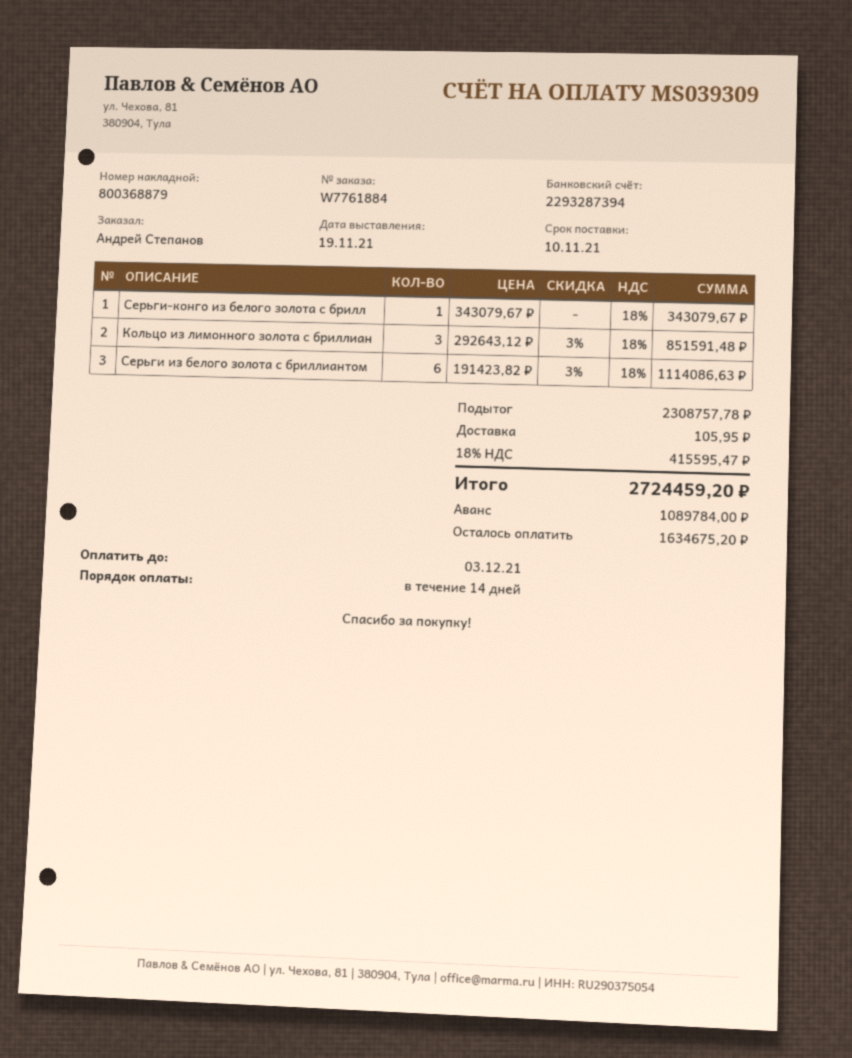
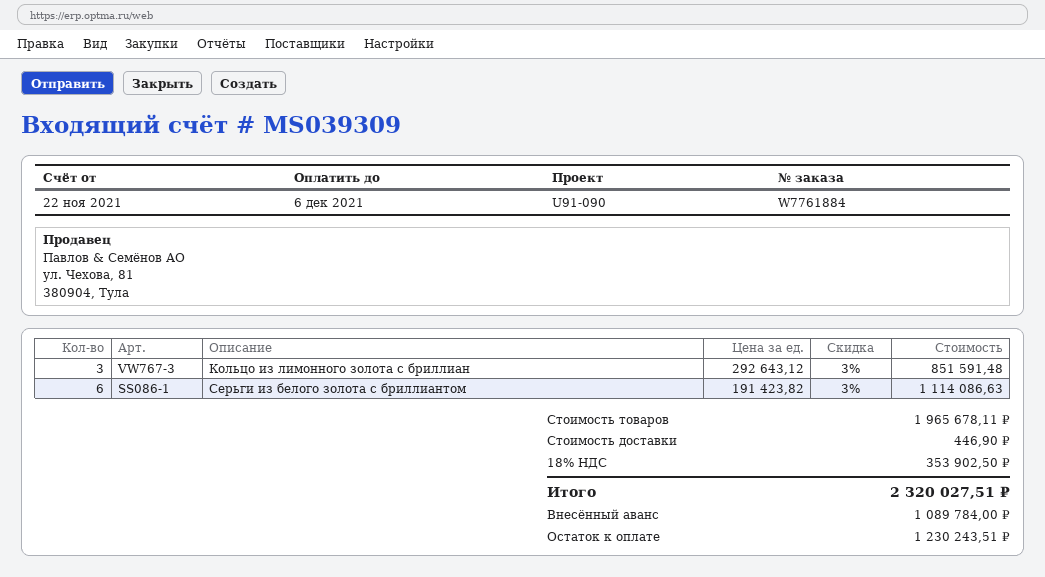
invoice date: 2021-11-19 -> 2021-11-22
due date: 2021-12-03 -> 2021-12-06
Серьги-конго из белого золота с брилл: 1 x 343079.67 = 343079.67 -> none
subtotal: 2308757.78 -> 1965678.11
shipping: 105.95 -> 446.90
tax: 18% = 415595.47 -> 18% = 353902.50
total: 2724459.20 -> 2320027.51
balance: 1634675.20 -> 1230243.51

